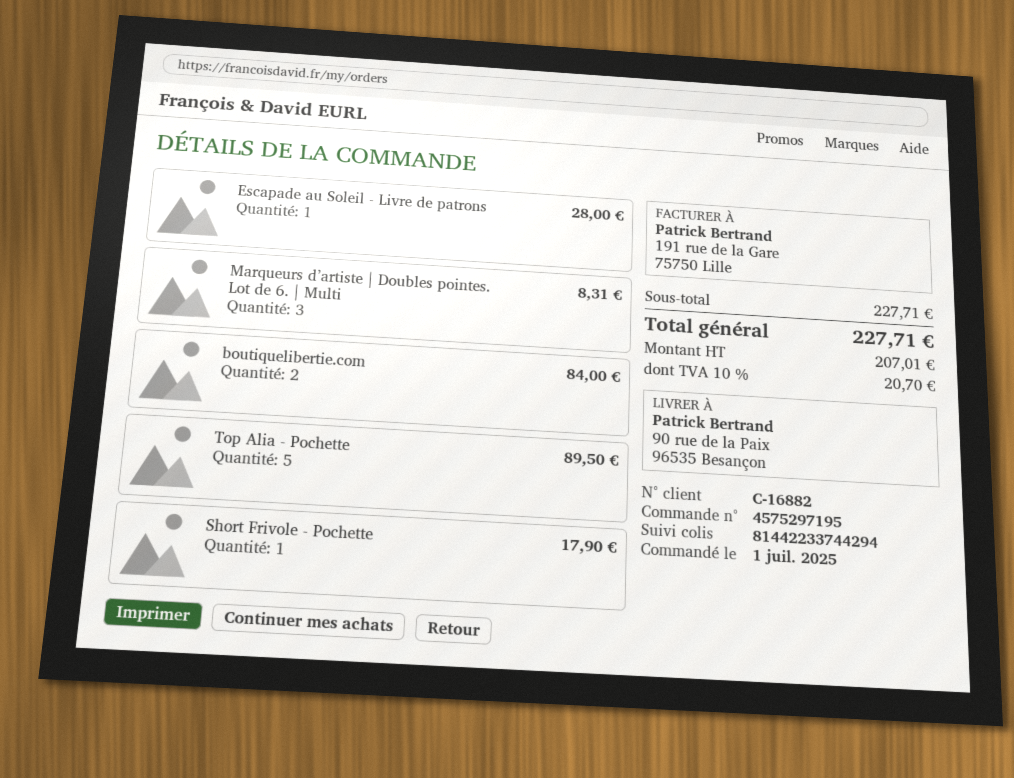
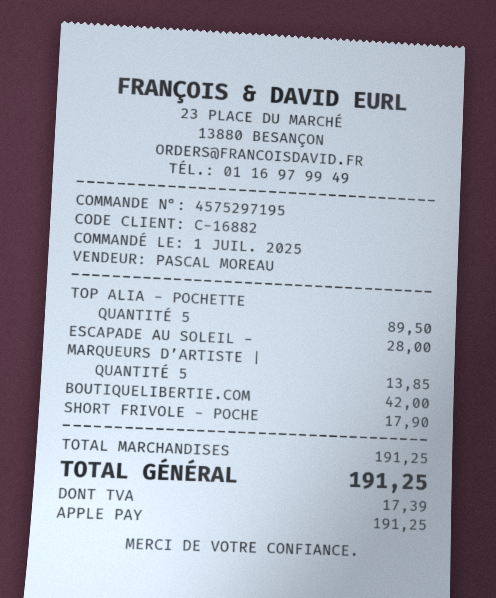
Marqueurs d’artiste | Doubles pointes. Lot de 6. | Multi: 3 for 8.31 -> 5 for 13.85
boutiquelibertie.com: 2 for 84.00 -> 1 for 42.00
subtotal: 227.71 -> 191.25
tax: 20.70 -> 17.39
total: 227.71 -> 191.25

